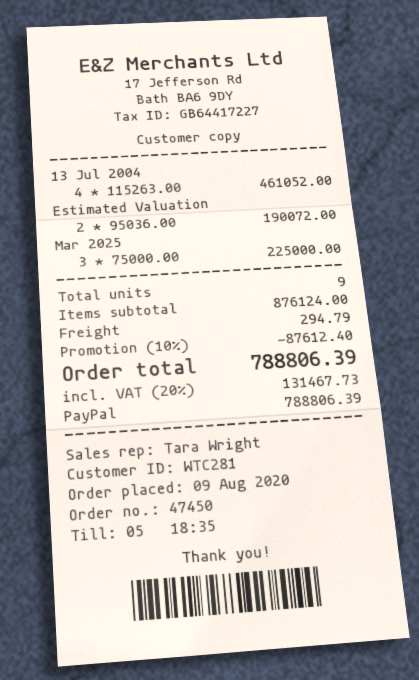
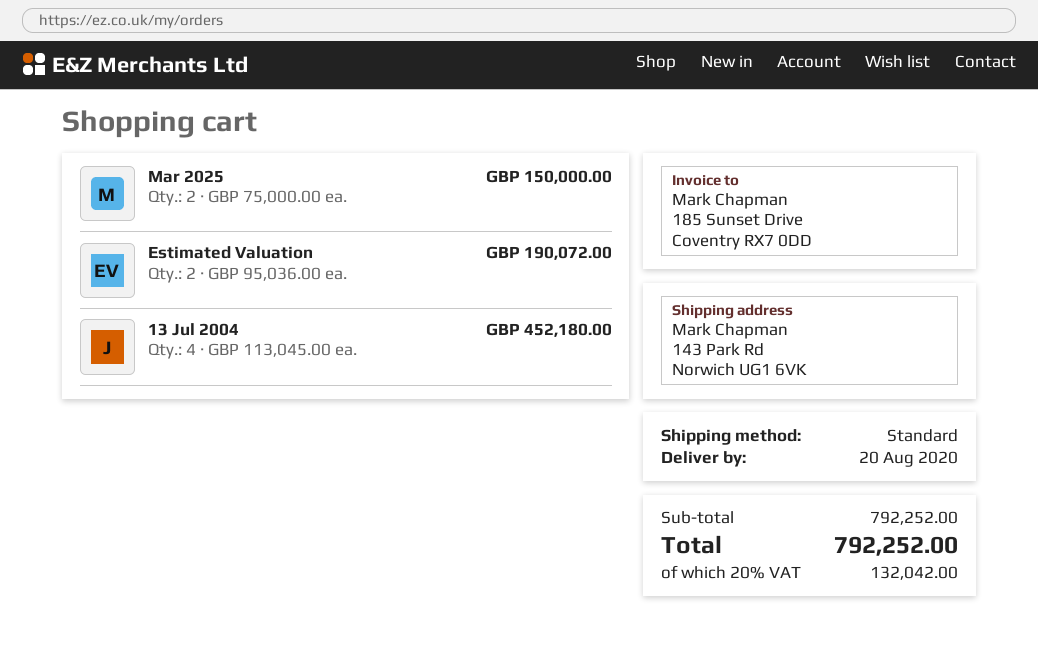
13 Jul 2004: 4 x 115263.00 = 461052.00 -> 4 x 113045.00 = 452180.00
Mar 2025: 3 x 75000.00 = 225000.00 -> 2 x 75000.00 = 150000.00
subtotal: 876124.00 -> 792252.00
discount: 10% = 87612.40 -> none
shipping: 294.79 -> none
tax: 20% = 131467.73 -> 20% = 132042.00
total: 788806.39 -> 792252.00

